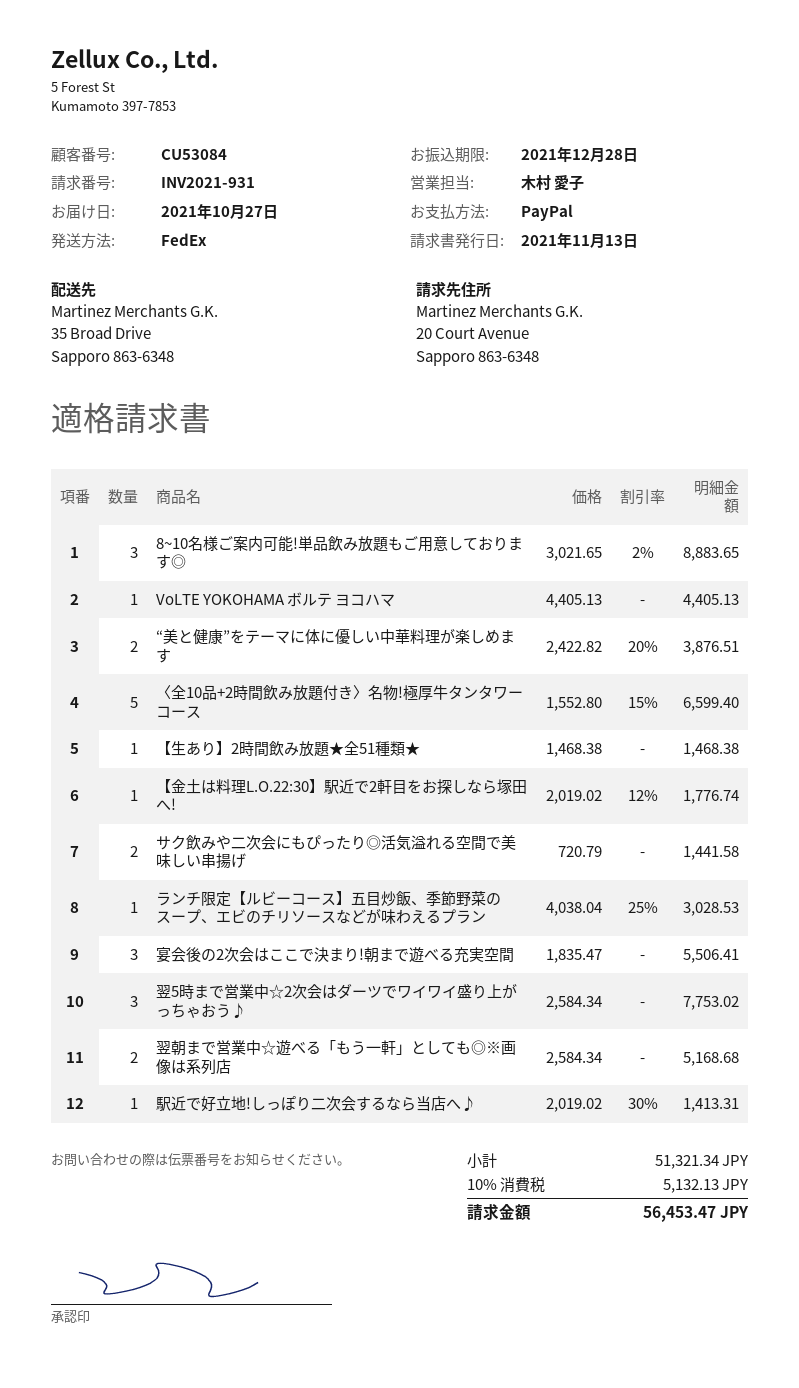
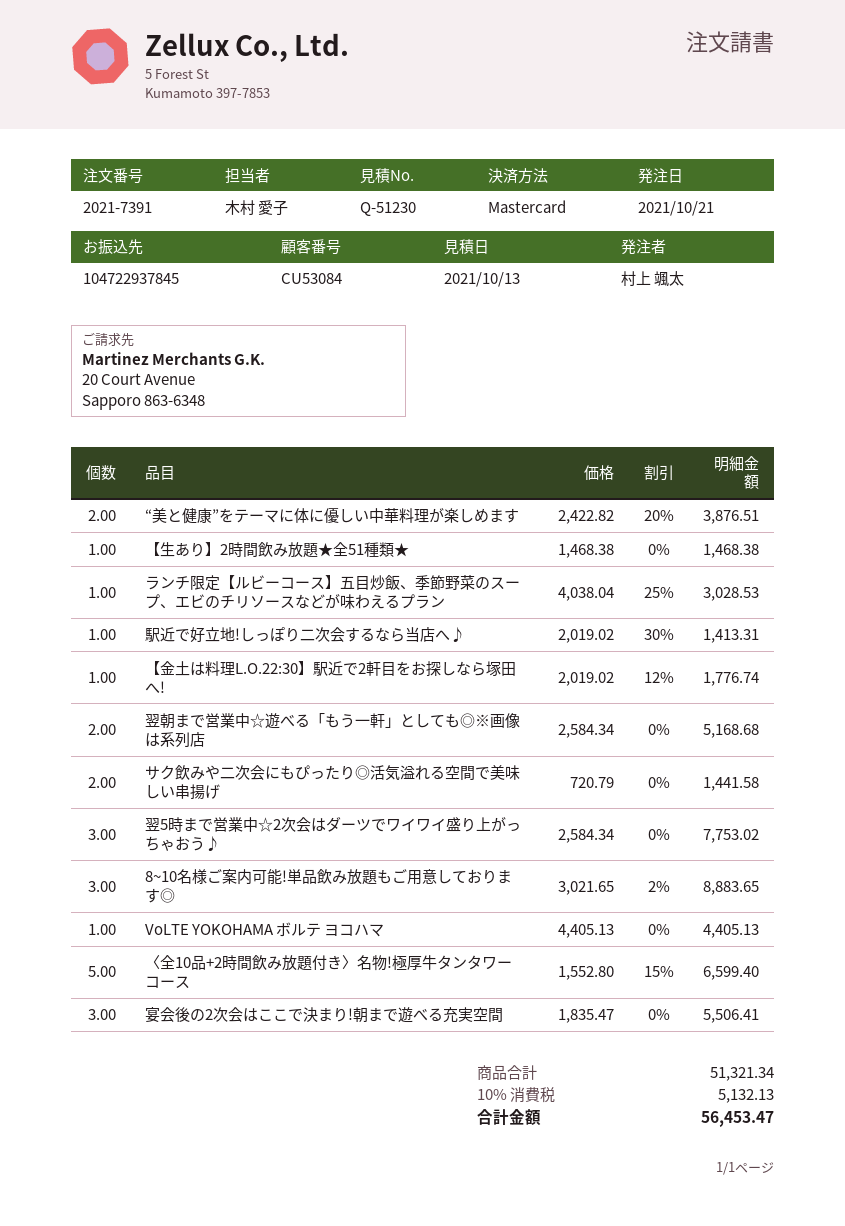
payment method: PayPal -> Mastercard

